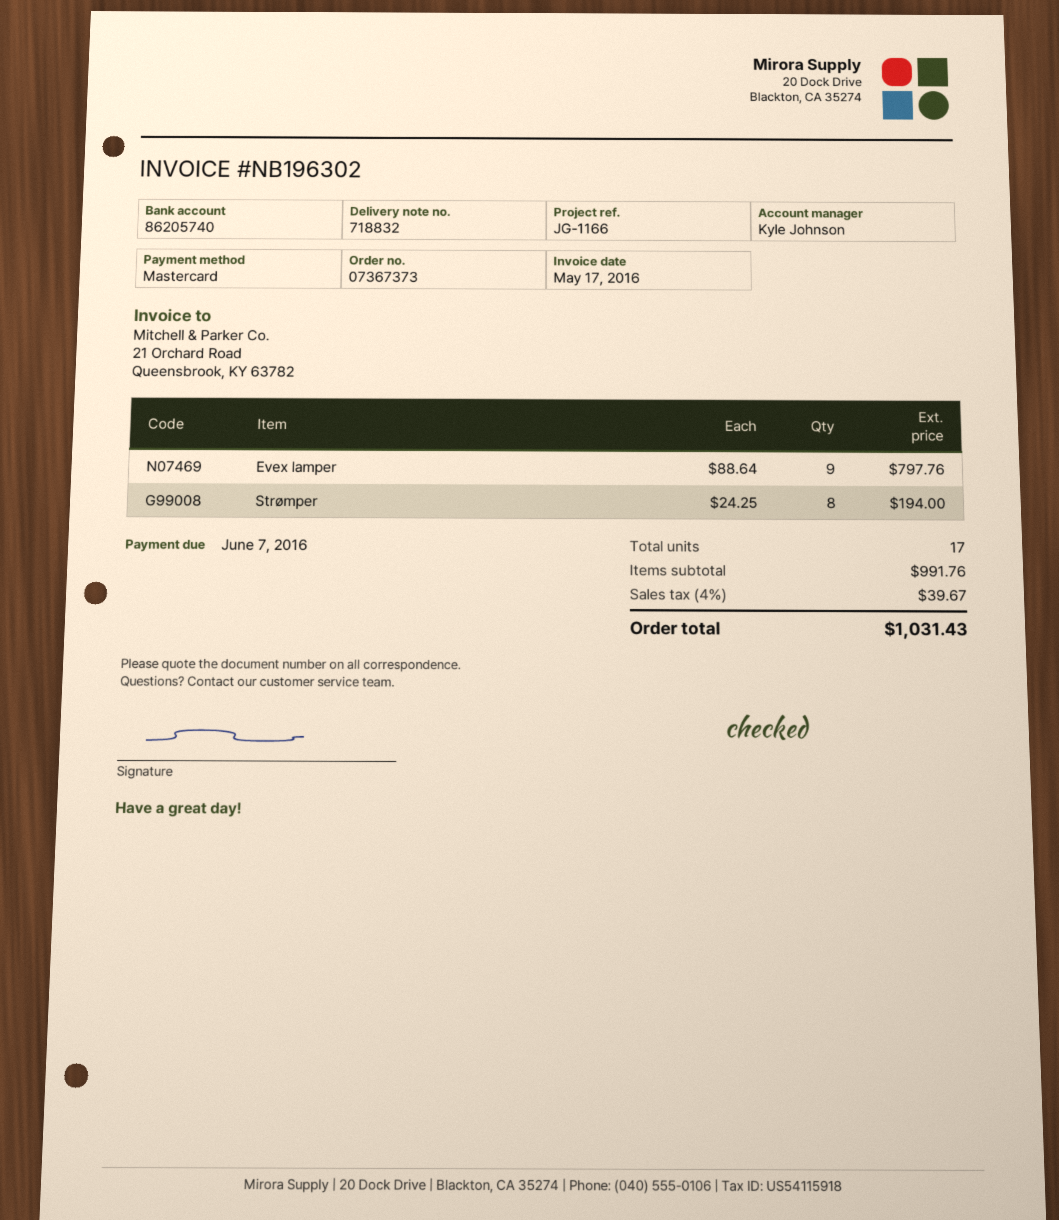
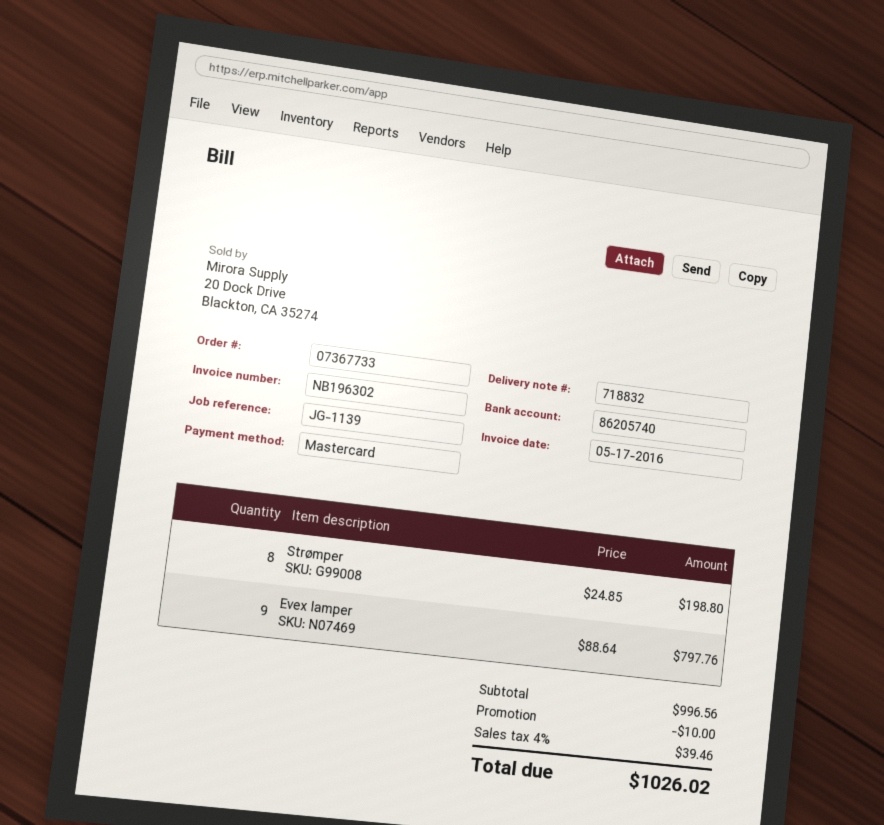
order number: 07367373 -> 07367733
reference: JG-1166 -> JG-1139
Strømper: 8 x 24.25 = 194.00 -> 8 x 24.85 = 198.80
subtotal: 991.76 -> 996.56
discount: none -> 10.00
tax: 4% = 39.67 -> 4% = 39.46
total: 1031.43 -> 1026.02

